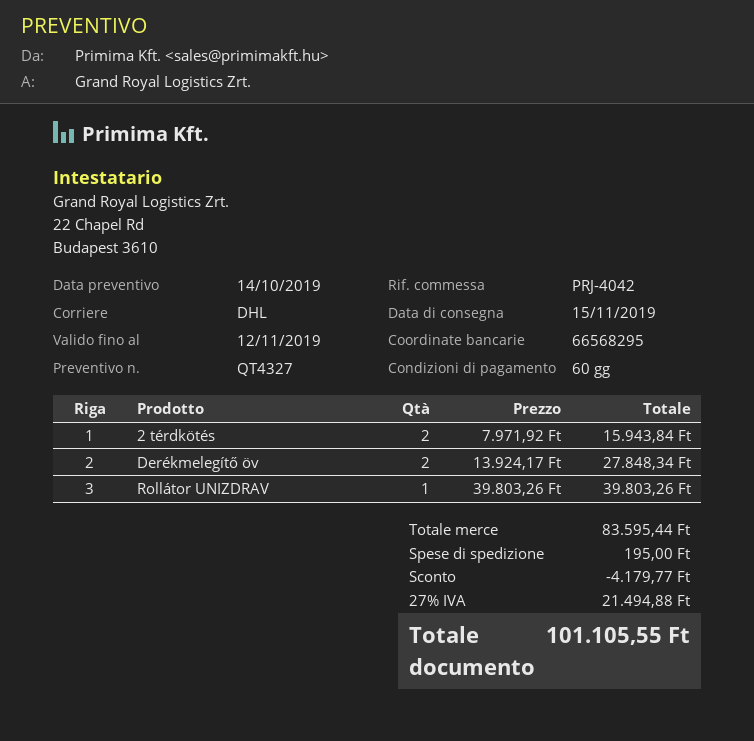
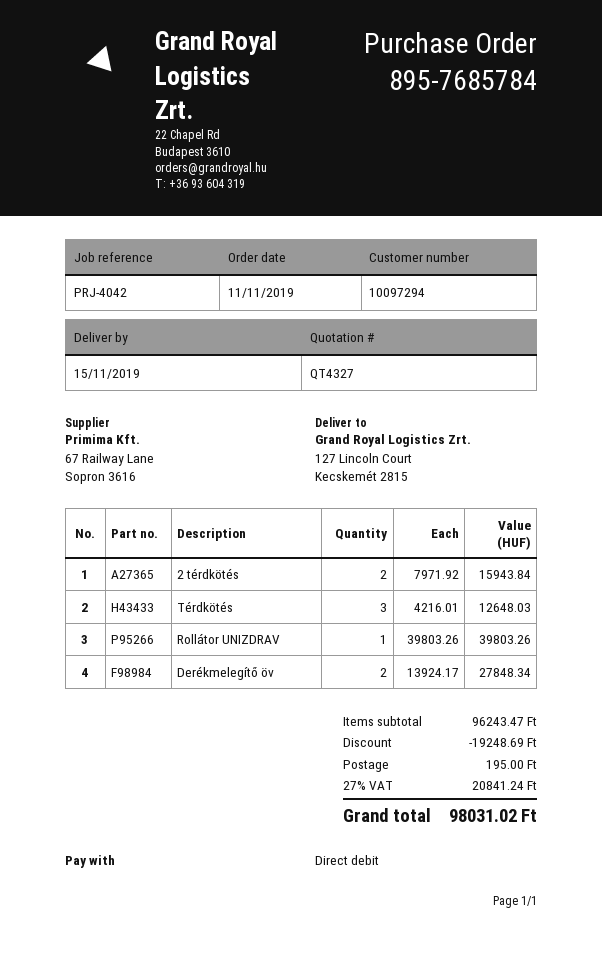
Térdkötés: none -> 3 x 4216.01 = 12648.03
subtotal: 83595.44 -> 96243.47
discount: 4179.77 -> 19248.69
tax: 27% = 21494.88 -> 27% = 20841.24
total: 101105.55 -> 98031.02

